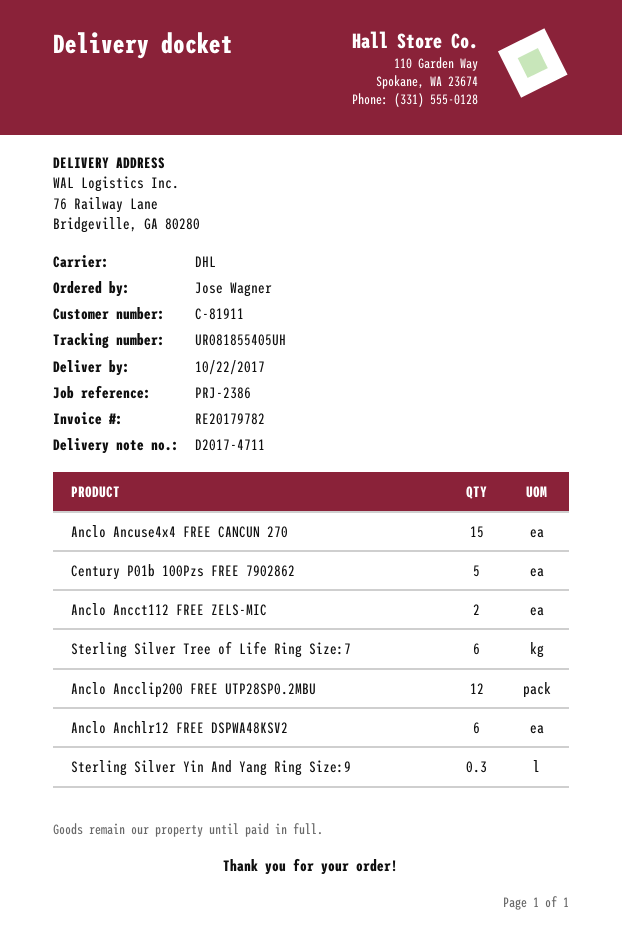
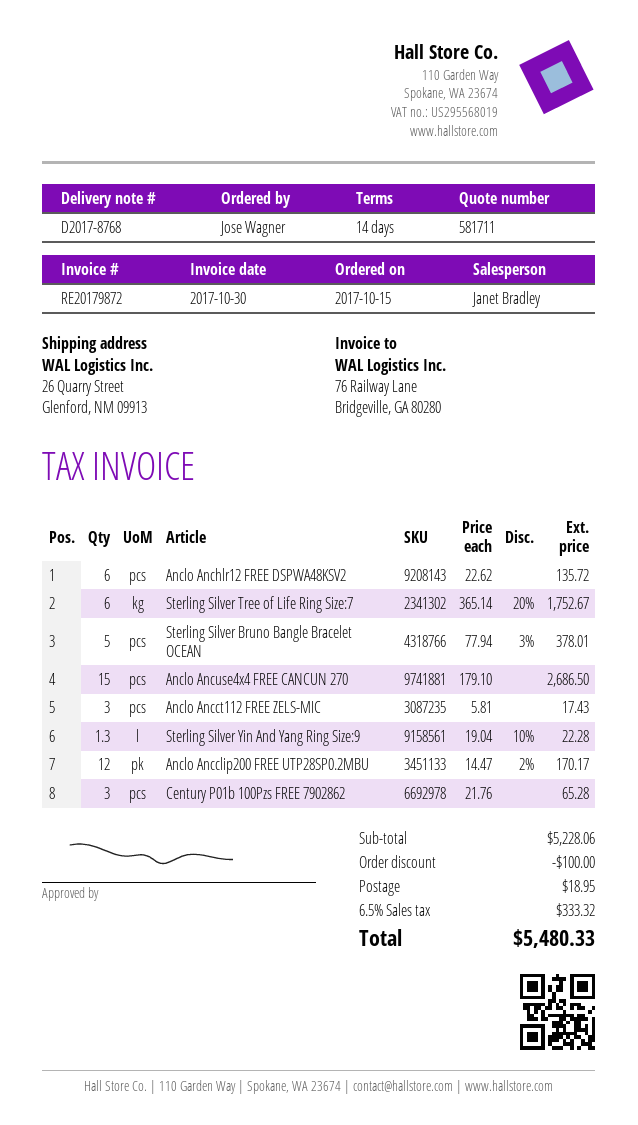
delivery note number: D2017-4711 -> D2017-8768
invoice number: RE20179782 -> RE20179872
ship to: 76 Railway Lane, Bridgeville, GA 80280 -> 26 Quarry Street, Glenford, NM 09913
Century P01b 100Pzs FREE 7902862: 5 -> 3
Anclo Ancct112 FREE ZELS-MIC: 2 -> 3
Sterling Silver Yin And Yang Ring Size:9: 0.3 -> 1.3
Sterling Silver Bruno Bangle Bracelet OCEAN: none -> 5

